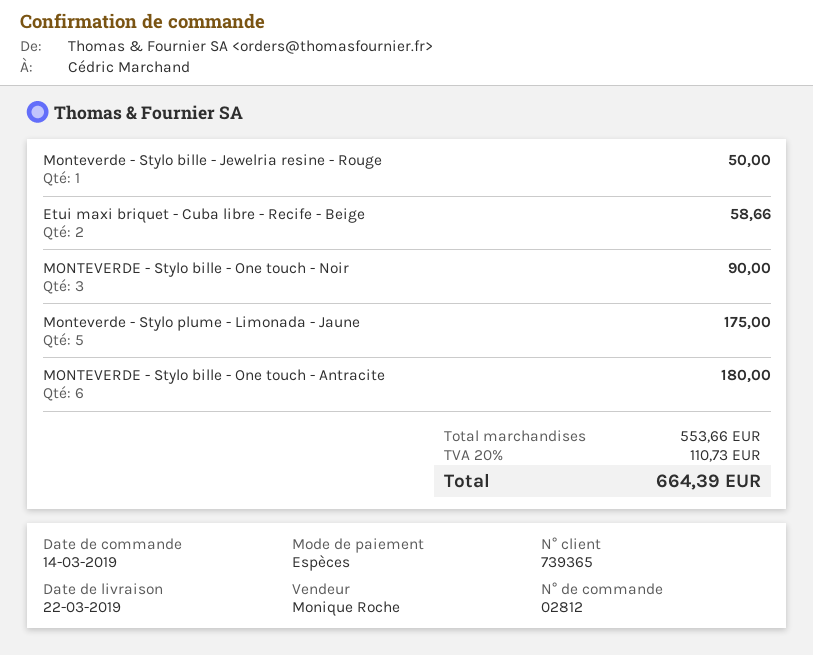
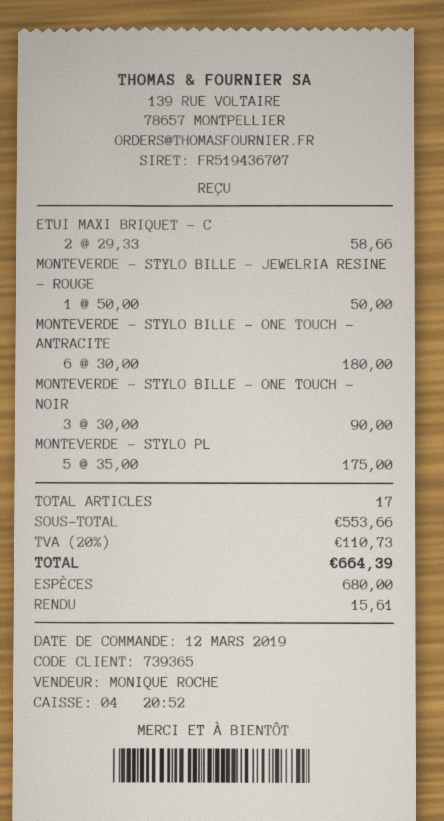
order date: 2019-03-14 -> 2019-03-12

